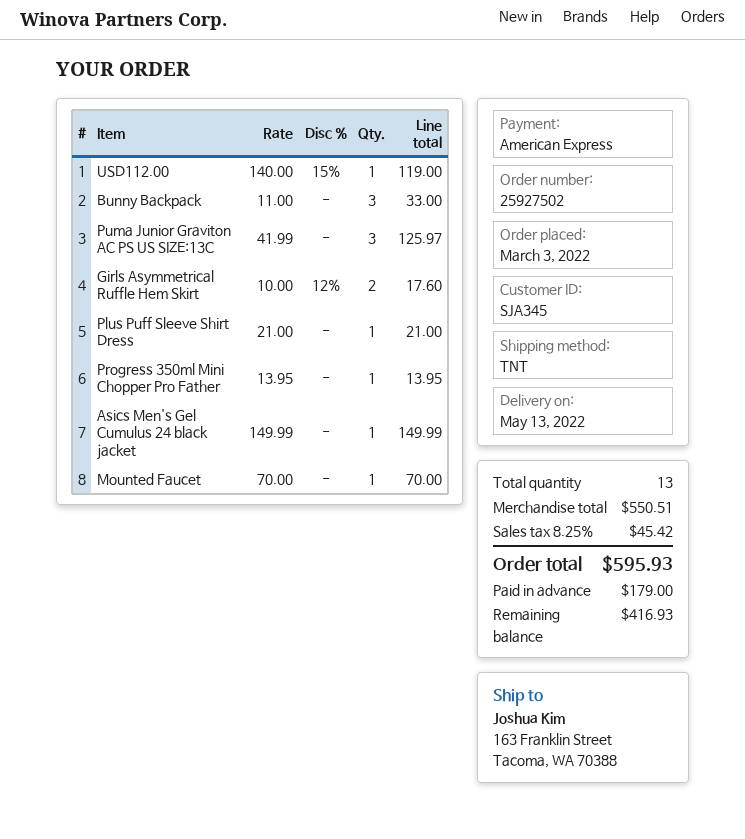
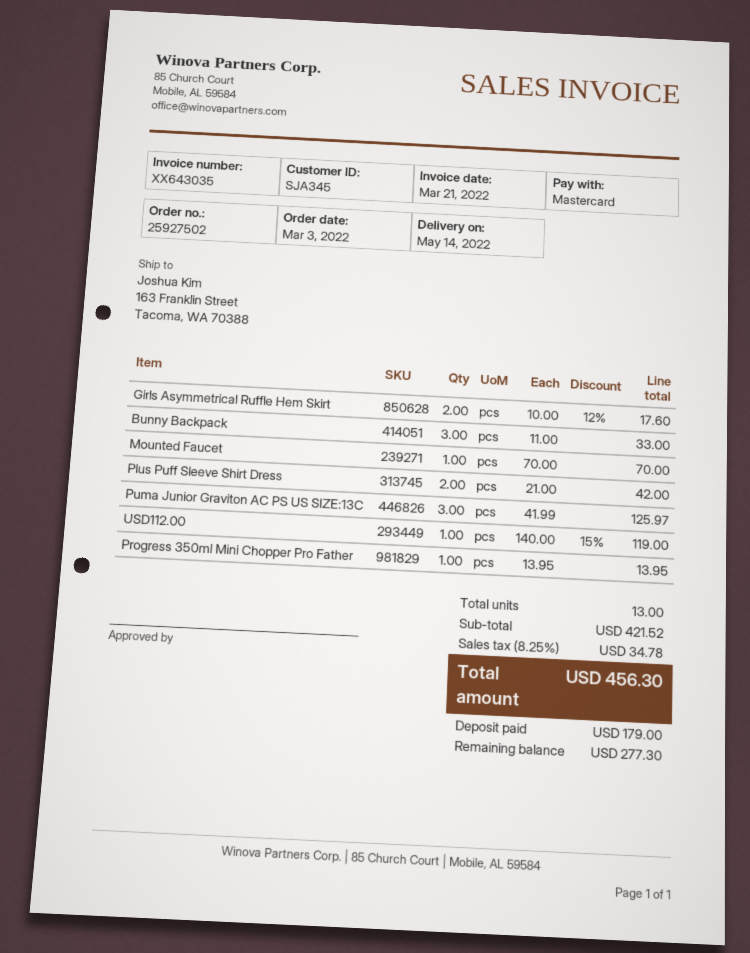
delivery date: 2022-05-13 -> 2022-05-14
payment method: American Express -> Mastercard
Plus Puff Sleeve Shirt Dress: 1 x 21.00 = 21.00 -> 2 x 21.00 = 42.00
Asics Men's Gel Cumulus 24 black jacket: 1 x 149.99 = 149.99 -> none
subtotal: 550.51 -> 421.52
tax: 8.25% = 45.42 -> 8.25% = 34.78
total: 595.93 -> 456.30
balance: 416.93 -> 277.30

